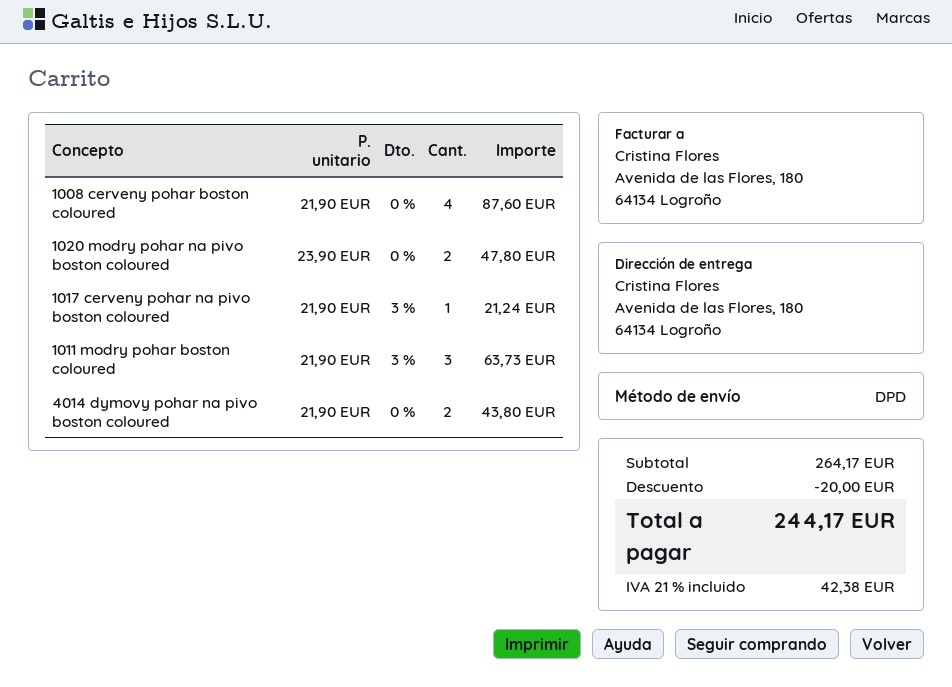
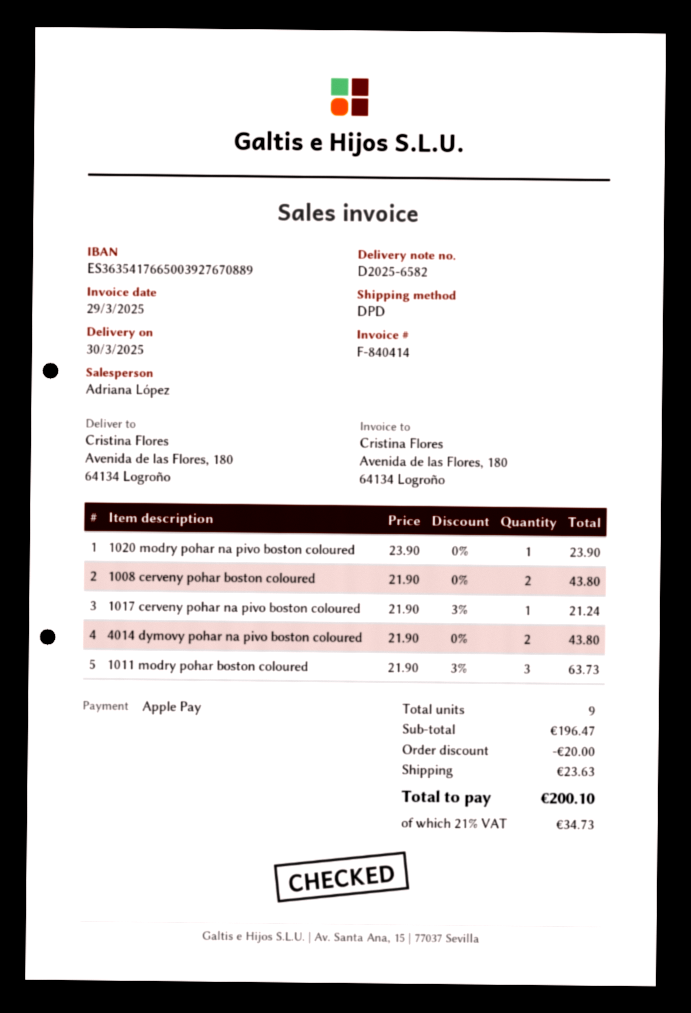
1008 cerveny pohar boston coloured: 4 x 21.90 = 87.60 -> 2 x 21.90 = 43.80
1020 modry pohar na pivo boston coloured: 2 x 23.90 = 47.80 -> 1 x 23.90 = 23.90
subtotal: 264.17 -> 196.47
shipping: none -> 23.63
tax: 21% = 42.38 -> 21% = 34.73
total: 244.17 -> 200.10

